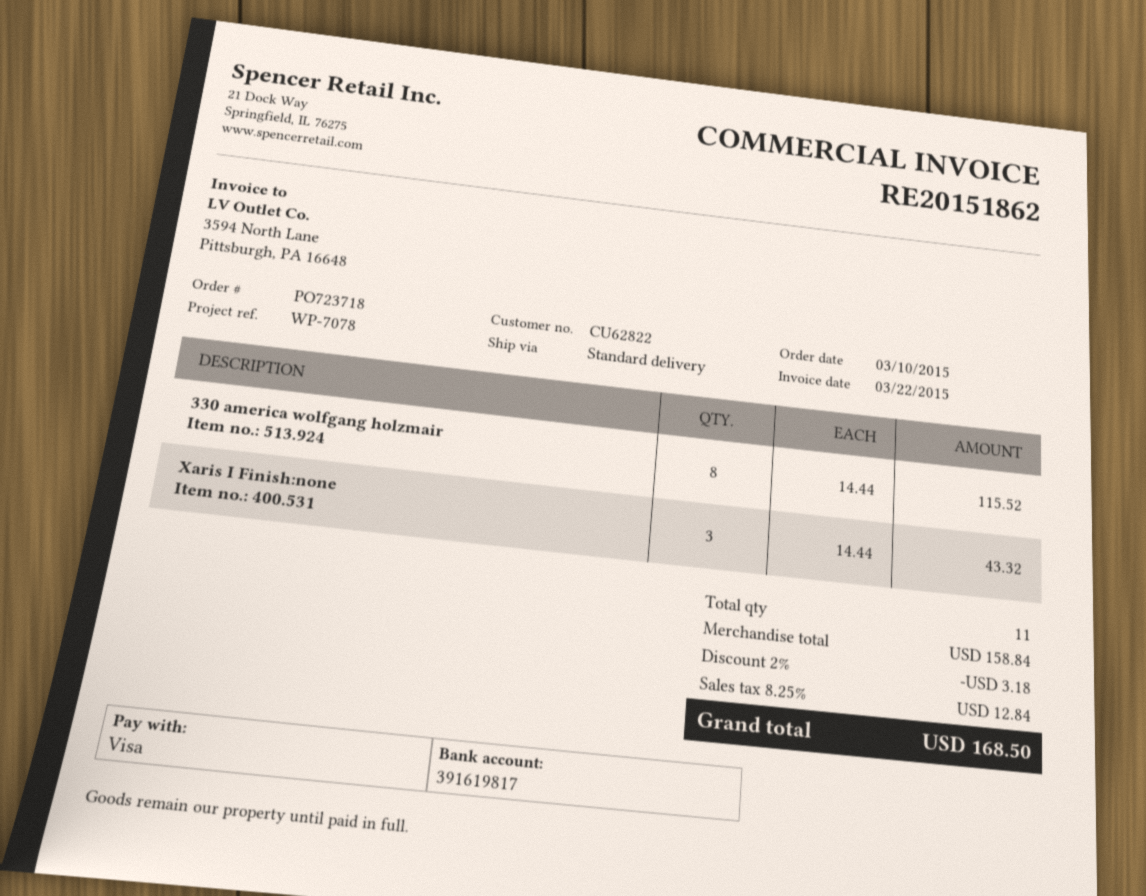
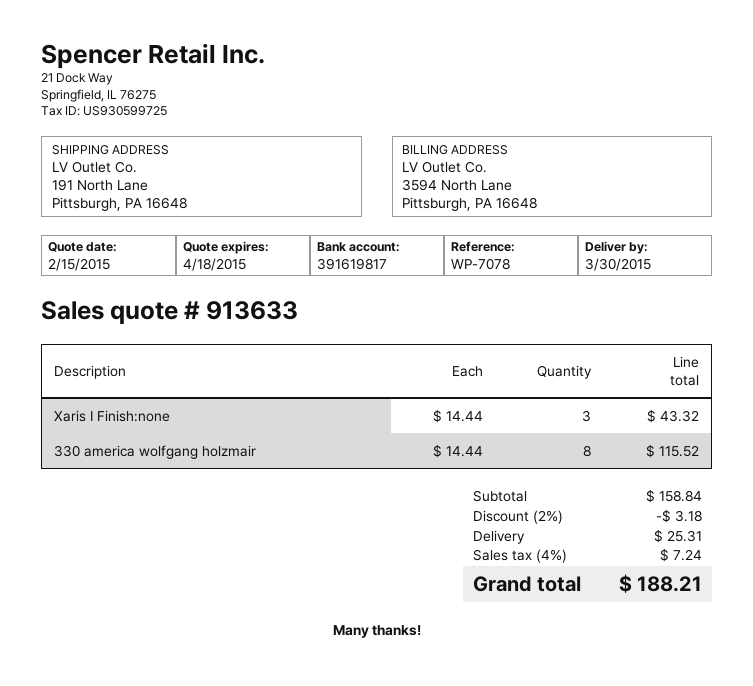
shipping: none -> 25.31
tax: 8.25% = 12.84 -> 4% = 7.24
total: 168.50 -> 188.21

